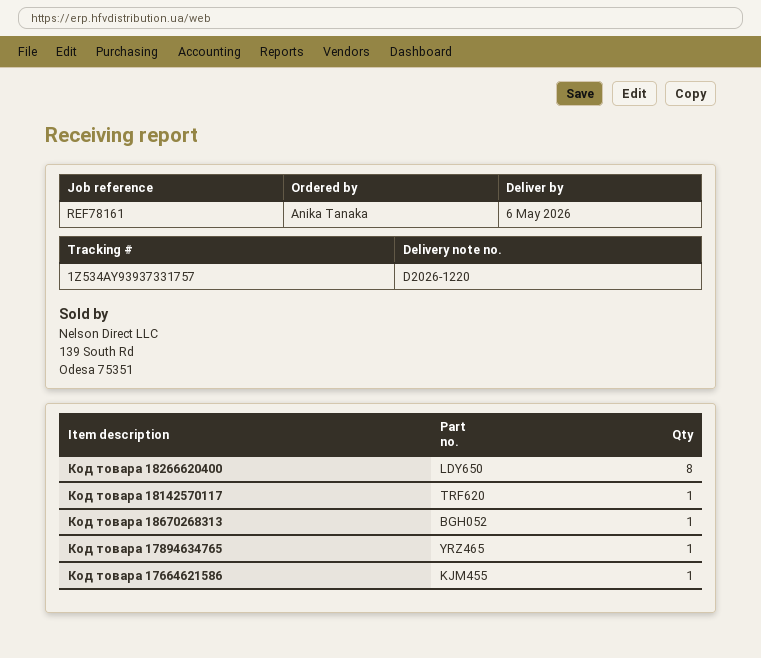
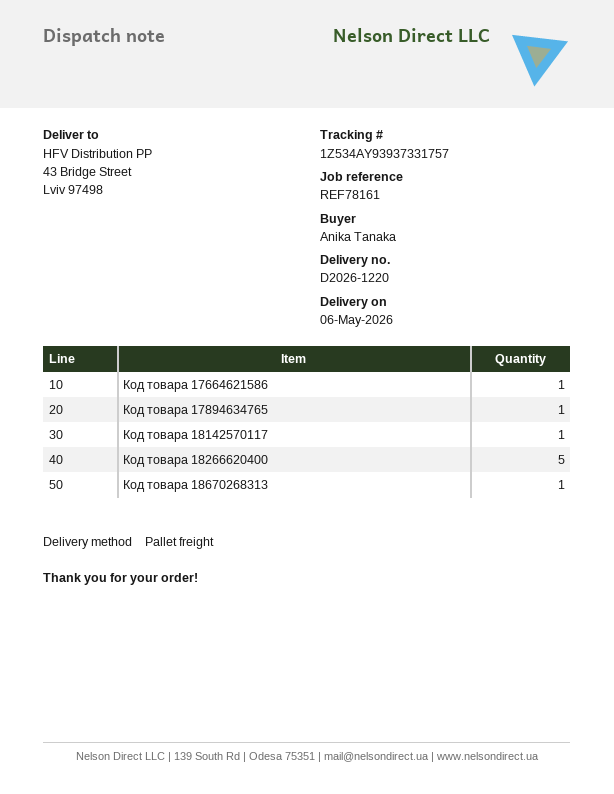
Код товара 18266620400: 8 -> 5

